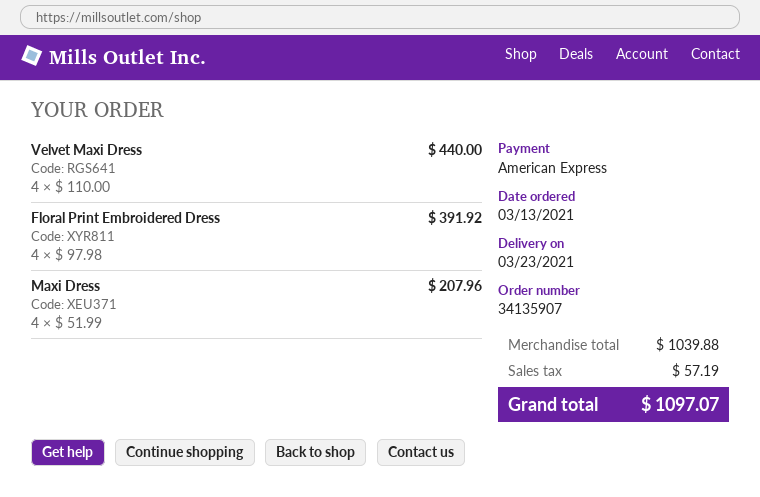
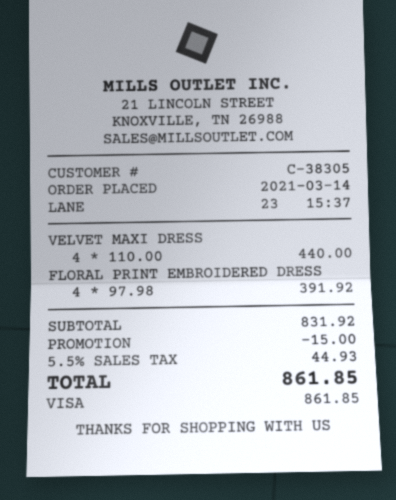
order date: 2021-03-13 -> 2021-03-14
payment method: American Express -> Visa
Maxi Dress: 4 x 51.99 = 207.96 -> none
subtotal: 1039.88 -> 831.92
discount: none -> 15.00
tax: 57.19 -> 44.93
total: 1097.07 -> 861.85

